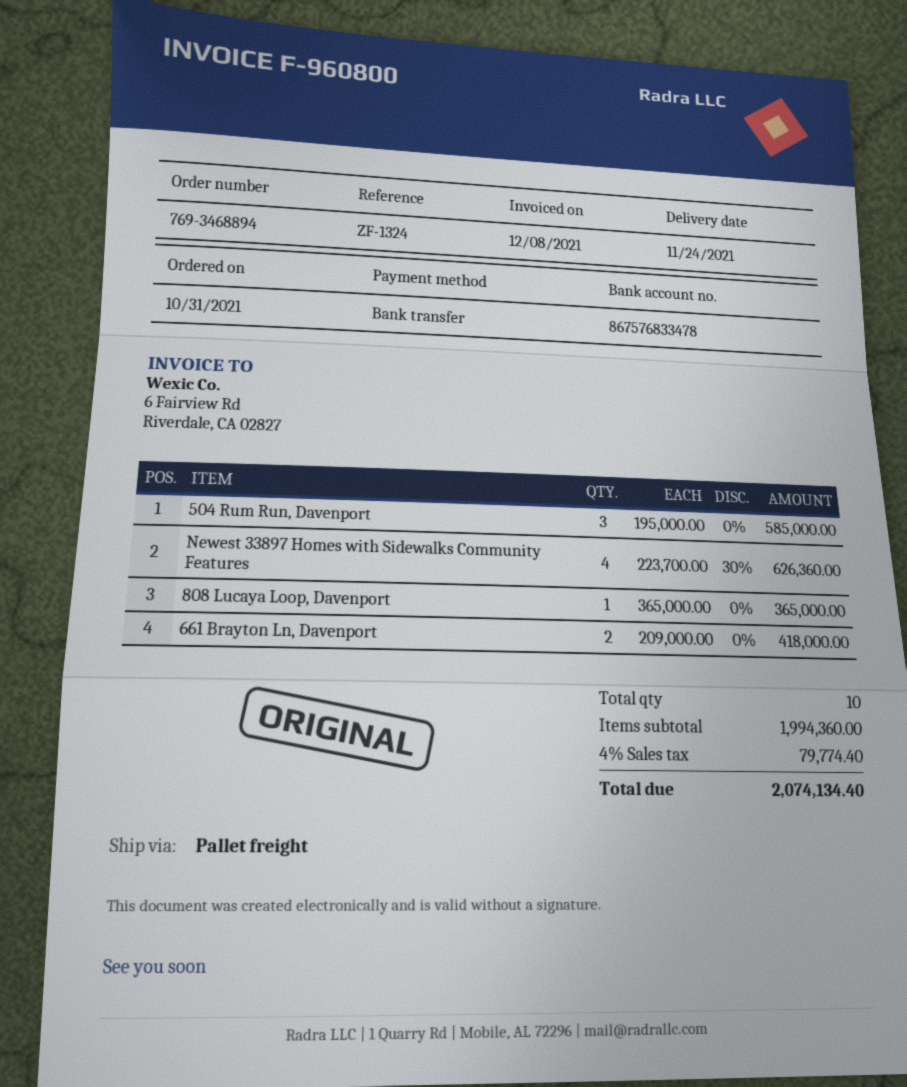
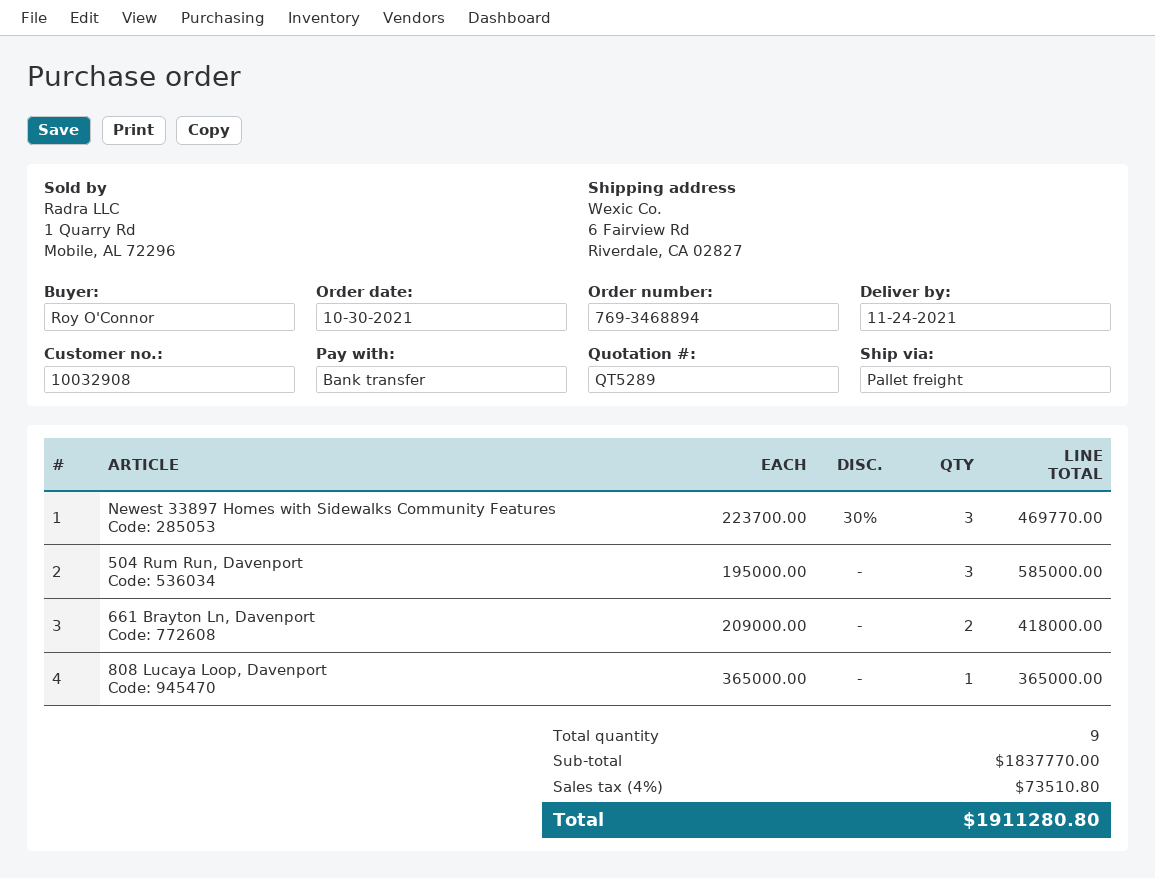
order date: 2021-10-31 -> 2021-10-30
Newest 33897 Homes with Sidewalks Community Features: 4 x 223700.00 - 30% = 626360.00 -> 3 x 223700.00 - 30% = 469770.00
total quantity: 10 -> 9
subtotal: 1994360.00 -> 1837770.00
tax: 4% = 79774.40 -> 4% = 73510.80
total: 2074134.40 -> 1911280.80

